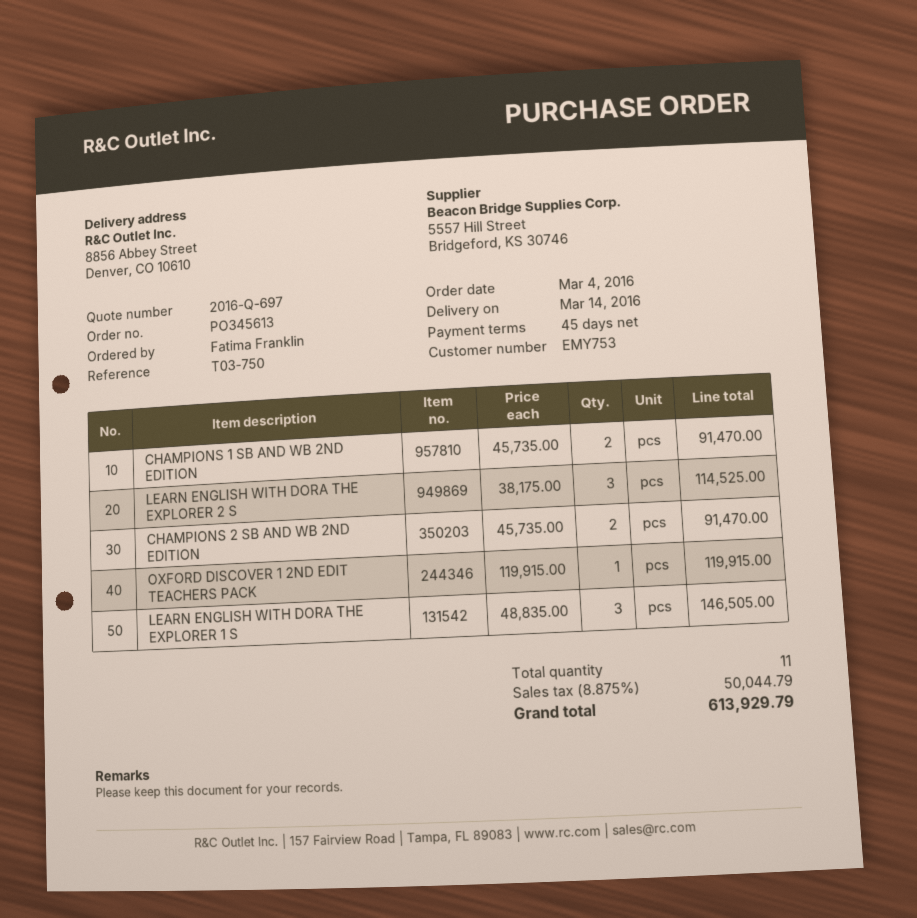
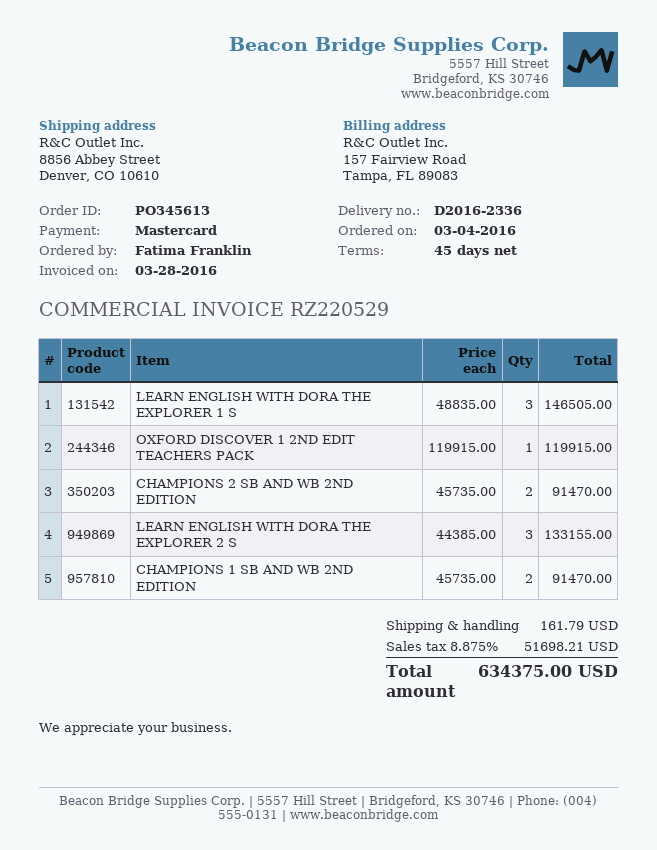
LEARN ENGLISH WITH DORA THE EXPLORER 2 S: 3 x 38175.00 = 114525.00 -> 3 x 44385.00 = 133155.00
shipping: none -> 161.79
tax: 8.875% = 50044.79 -> 8.875% = 51698.21
total: 613929.79 -> 634375.00

